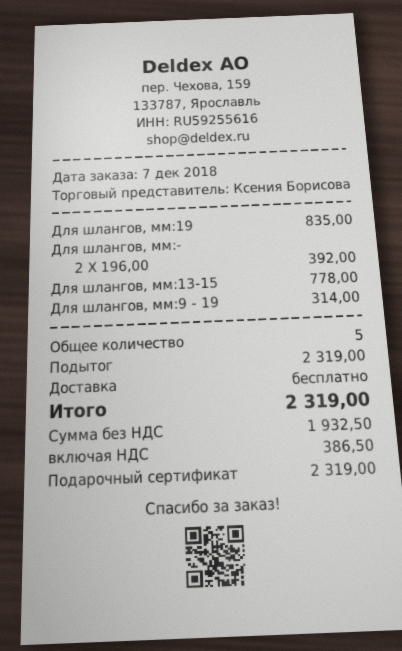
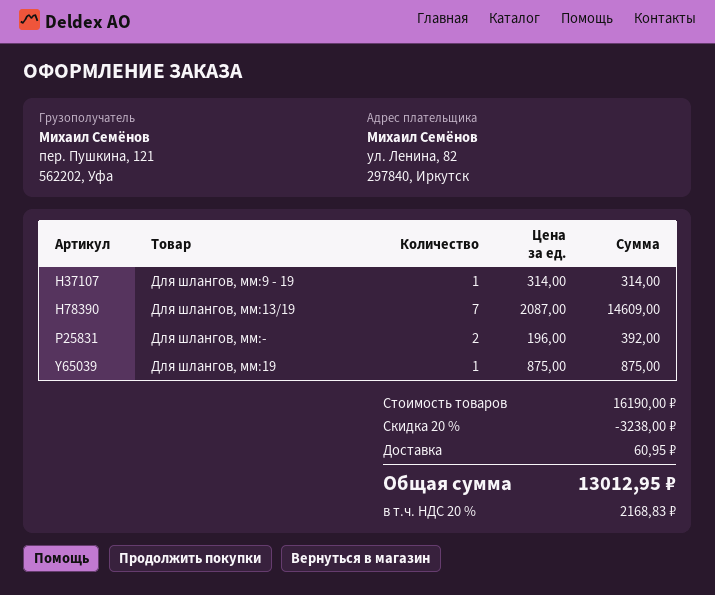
Для шлангов, мм:19: 1 x 835.00 = 835.00 -> 1 x 875.00 = 875.00
Для шлангов, мм:13-15: 1 x 778.00 = 778.00 -> none
Для шлангов, мм:13/19: none -> 7 x 2087.00 = 14609.00
subtotal: 2319.00 -> 16190.00
discount: none -> 20% = 3238.00
shipping: 0.00 -> 60.95
tax: 386.50 -> 2168.83
total: 2319.00 -> 13012.95

